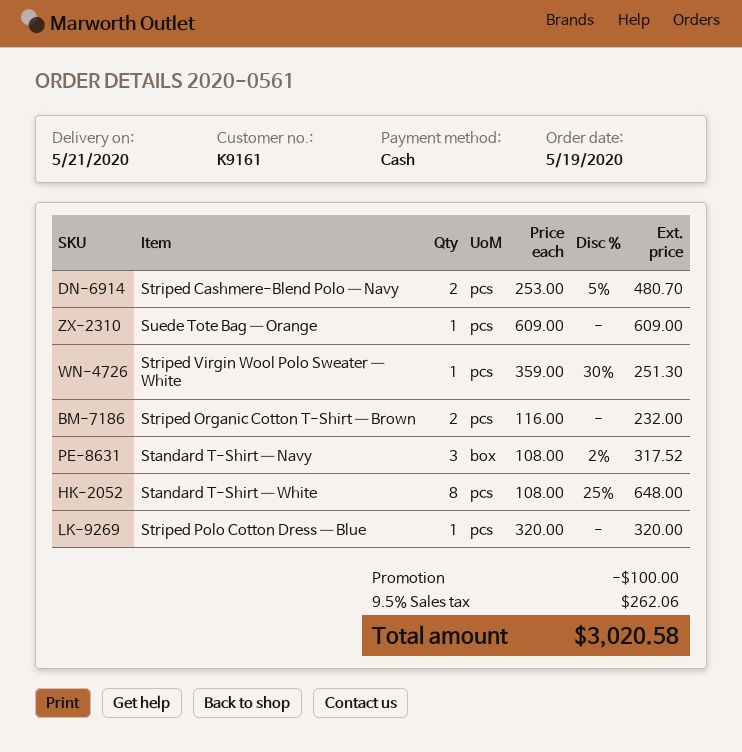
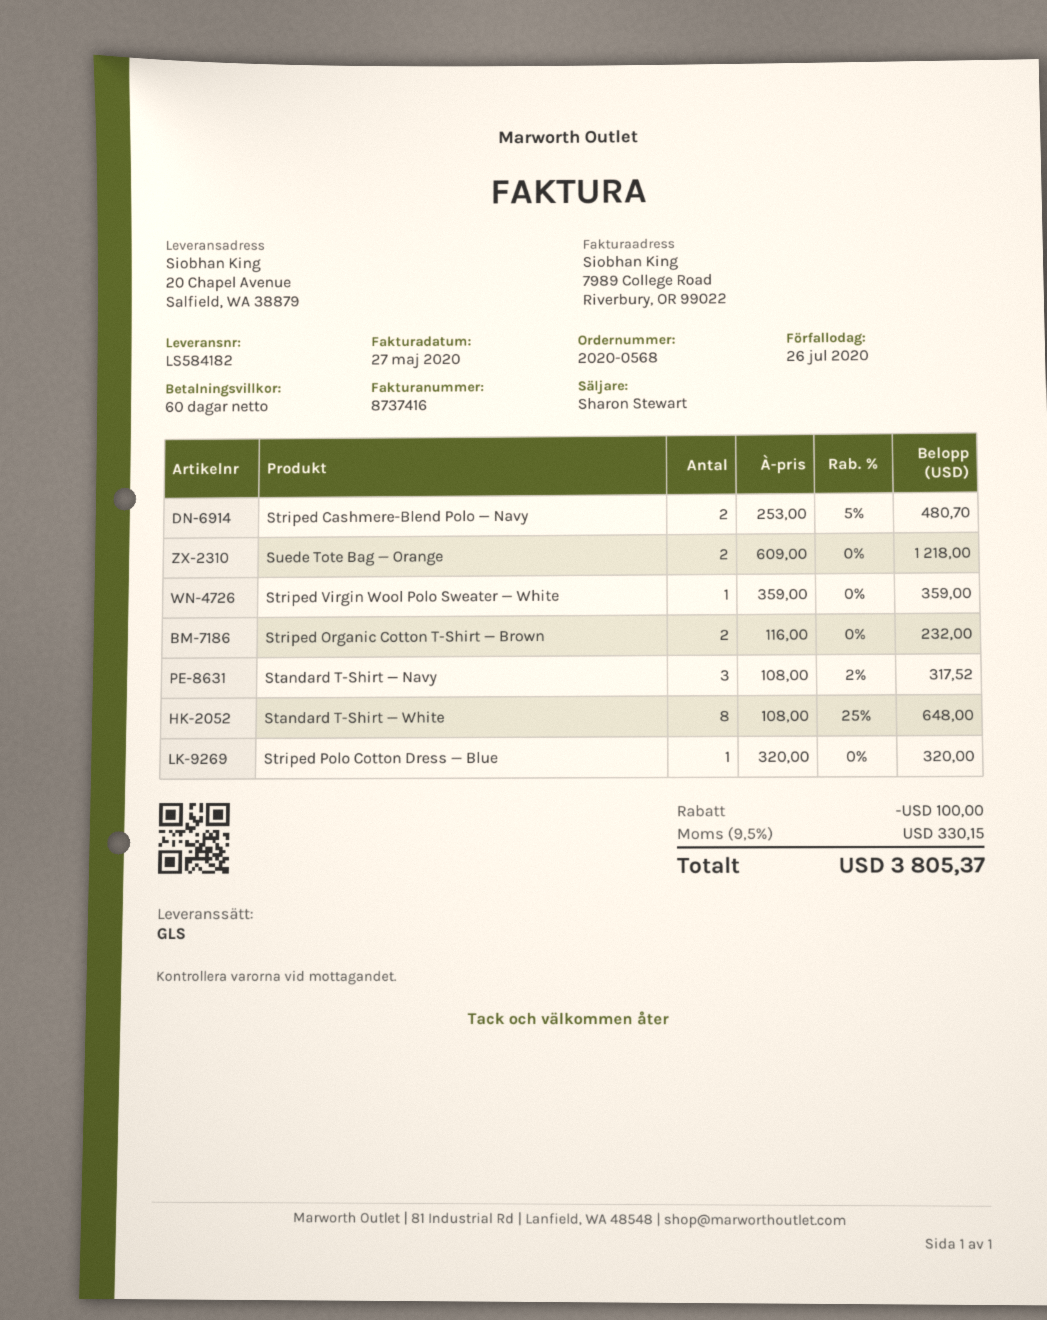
order number: 2020-0561 -> 2020-0568
Suede Tote Bag — Orange: 1 x 609.00 = 609.00 -> 2 x 609.00 = 1218.00
Striped Virgin Wool Polo Sweater — White: 1 x 359.00 - 30% = 251.30 -> 1 x 359.00 = 359.00
tax: 9.5% = 262.06 -> 9.5% = 330.15
total: 3020.58 -> 3805.37

